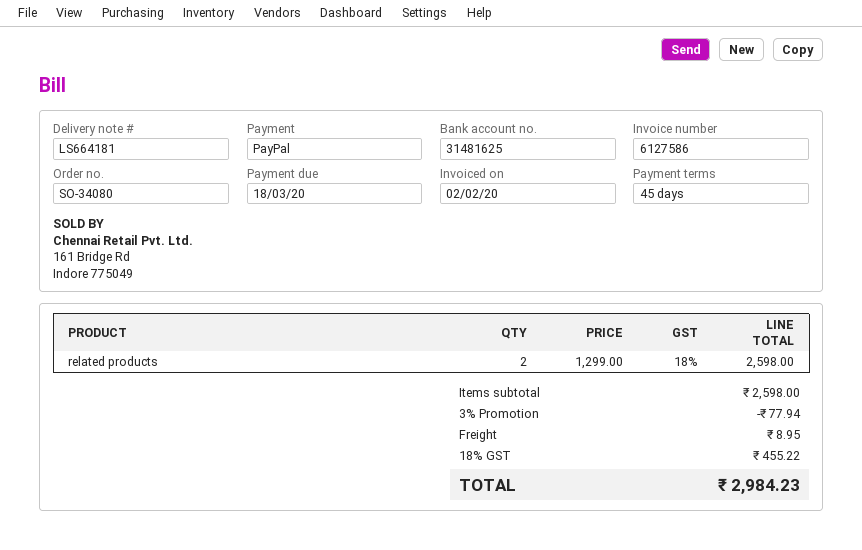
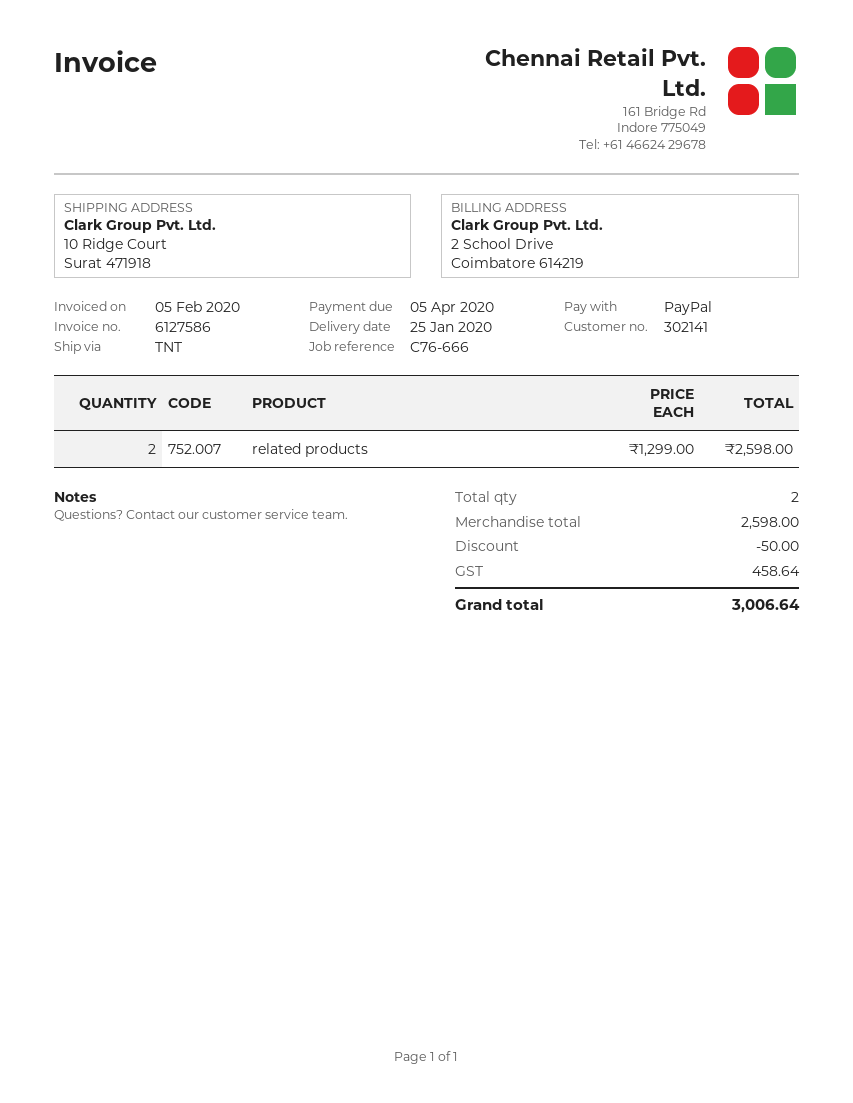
invoice date: 2020-02-02 -> 2020-02-05
due date: 2020-03-18 -> 2020-04-05
discount: 77.94 -> 50.00
shipping: 8.95 -> none
tax: 455.22 -> 458.64
total: 2984.23 -> 3006.64

